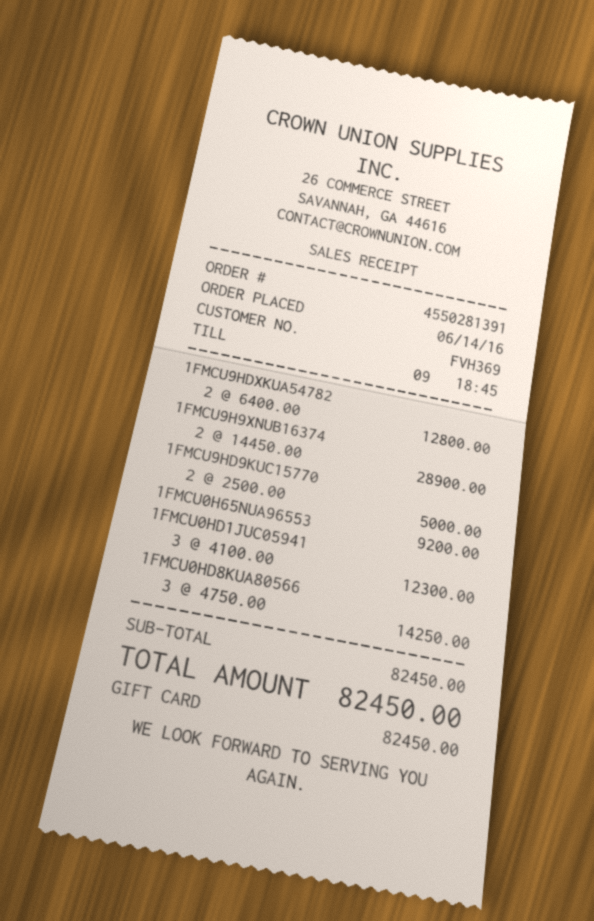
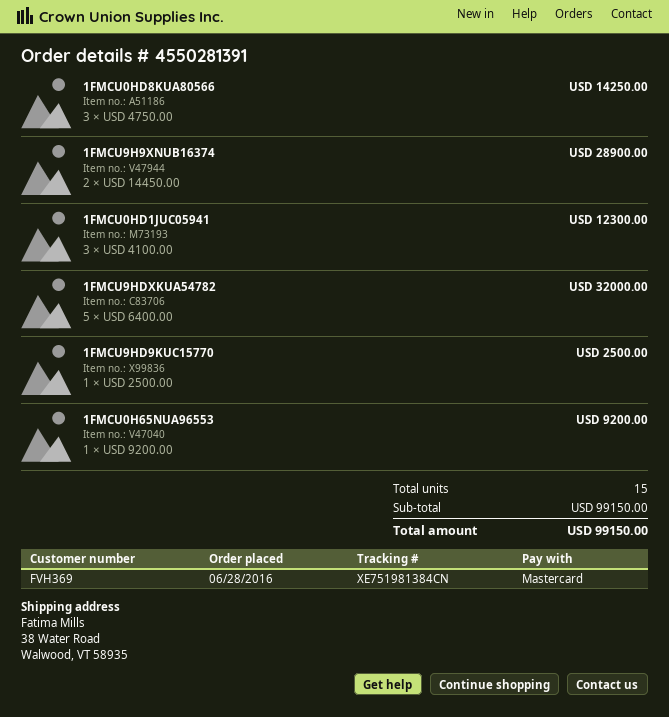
order date: 2016-06-14 -> 2016-06-28
payment method: gift card -> Mastercard
1FMCU9HDXKUA54782: 2 x 6400.00 = 12800.00 -> 5 x 6400.00 = 32000.00
1FMCU9HD9KUC15770: 2 x 2500.00 = 5000.00 -> 1 x 2500.00 = 2500.00
subtotal: 82450.00 -> 99150.00
total: 82450.00 -> 99150.00

